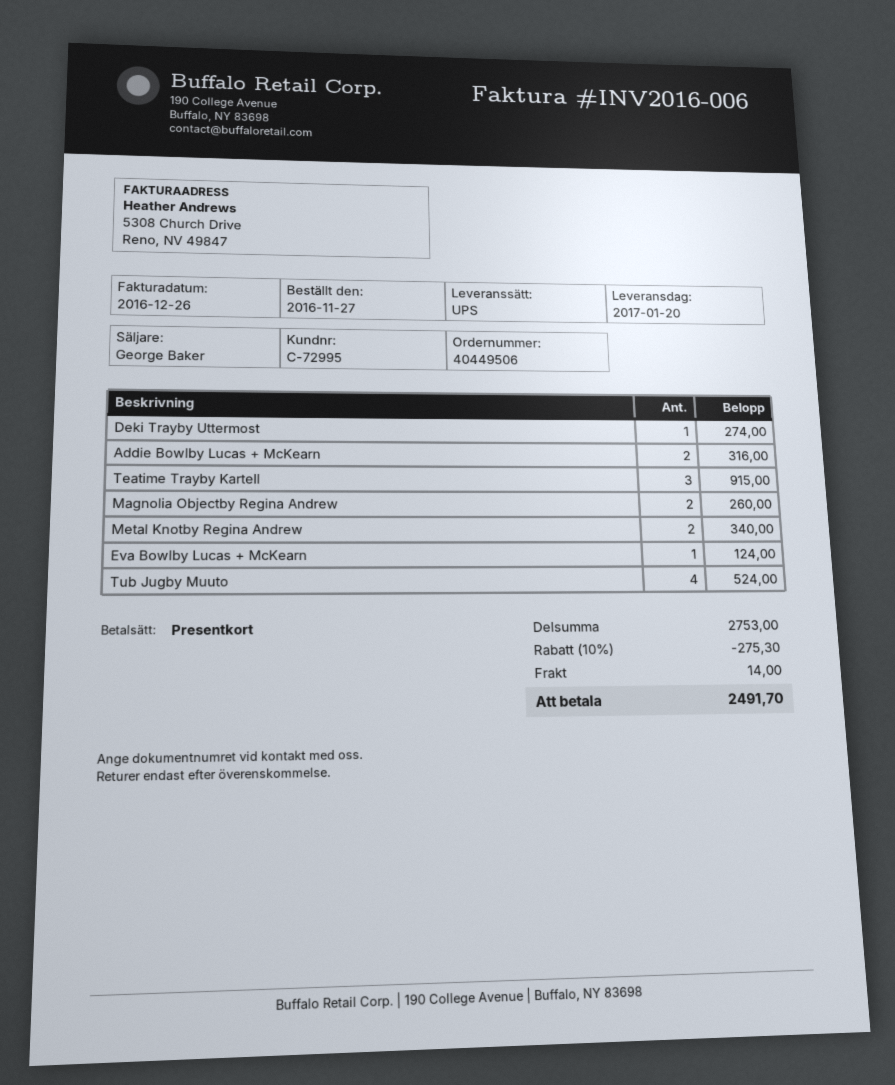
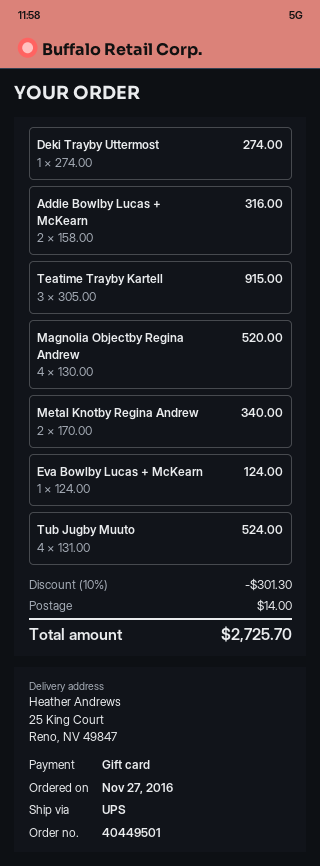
order number: 40449506 -> 40449501
Magnolia Objectby Regina Andrew: 2 for 260.00 -> 4 for 520.00
discount: 10% = 275.30 -> 10% = 301.30
total: 2491.70 -> 2725.70

